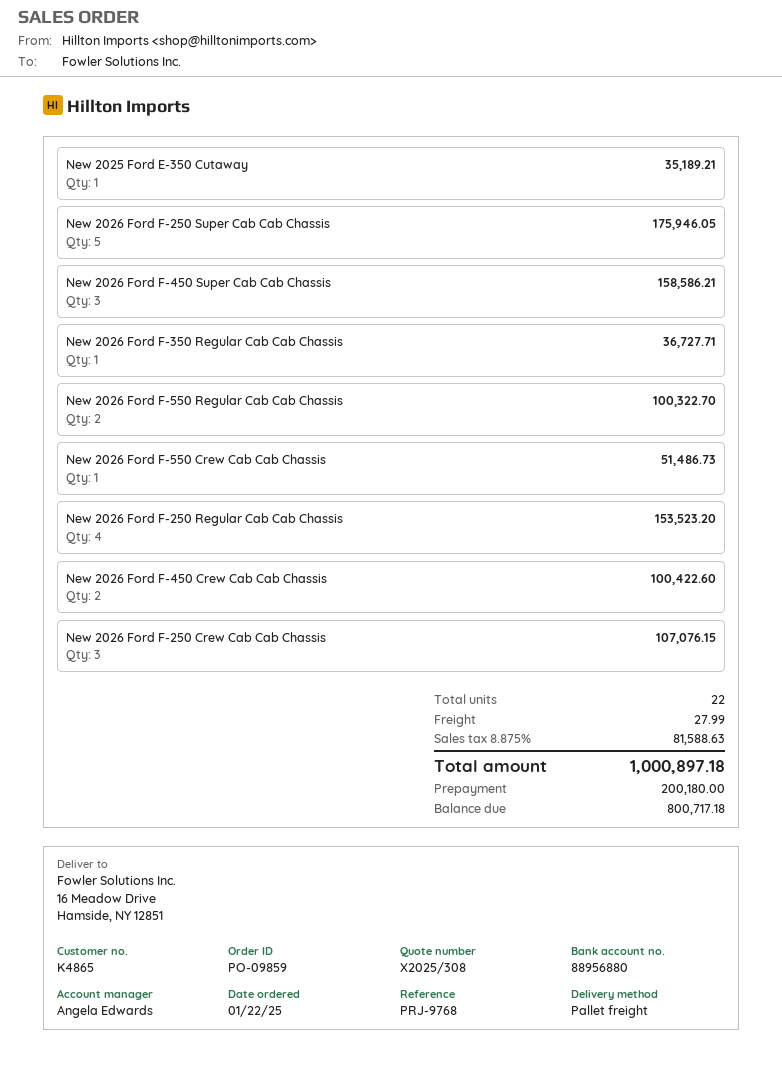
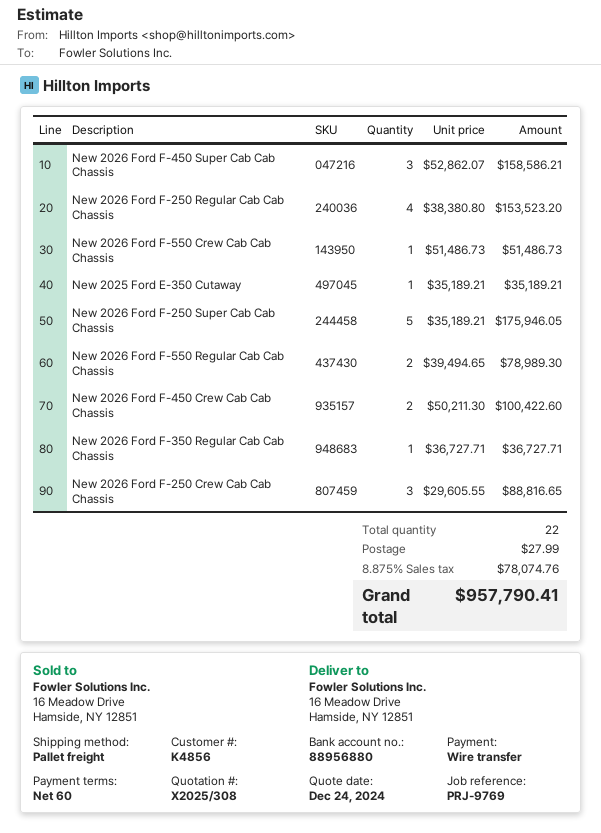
customer number: K4865 -> K4856
reference: PRJ-9768 -> PRJ-9769
New 2026 Ford F-550 Regular Cab Cab Chassis: 2 for 100322.70 -> 2 for 78989.30
New 2026 Ford F-250 Crew Cab Cab Chassis: 3 for 107076.15 -> 3 for 88816.65
tax: 8.875% = 81588.63 -> 8.875% = 78074.76
total: 1000897.18 -> 957790.41

